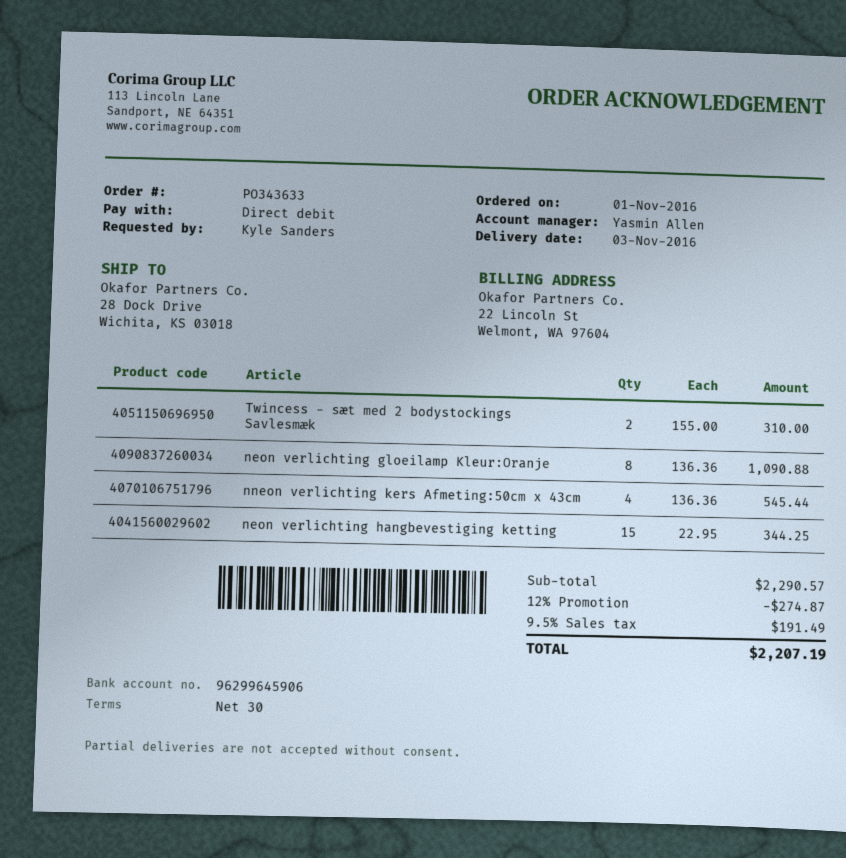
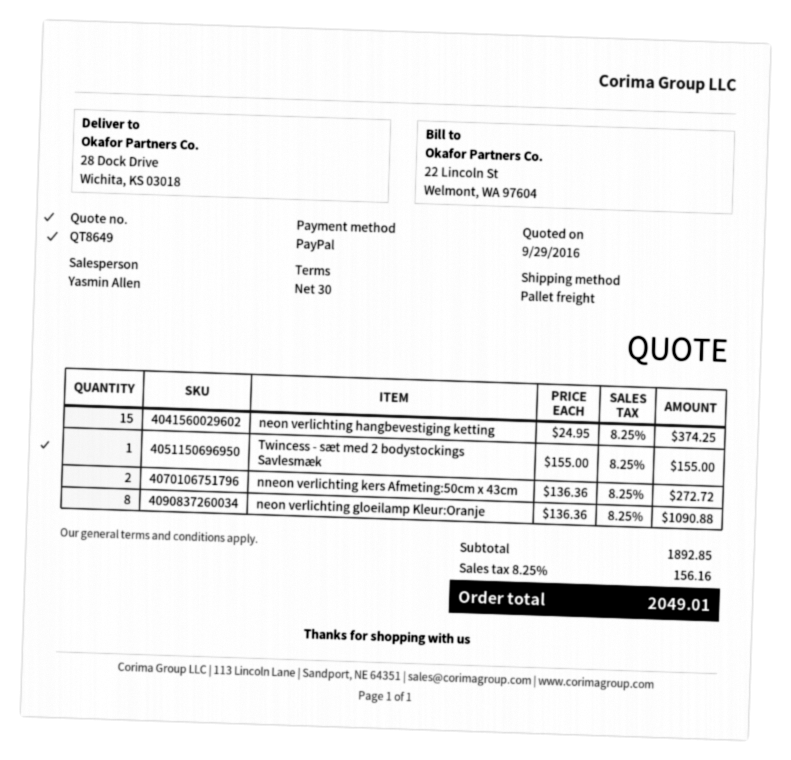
payment method: direct debit -> PayPal
Twincess - sæt med 2 bodystockings Savlesmæk: 2 x 155.00 = 310.00 -> 1 x 155.00 = 155.00
nneon verlichting kers Afmeting:50cm x 43cm: 4 x 136.36 = 545.44 -> 2 x 136.36 = 272.72
neon verlichting hangbevestiging ketting: 15 x 22.95 = 344.25 -> 15 x 24.95 = 374.25
subtotal: 2290.57 -> 1892.85
discount: 12% = 274.87 -> none
tax: 9.5% = 191.49 -> 8.25% = 156.16
total: 2207.19 -> 2049.01

